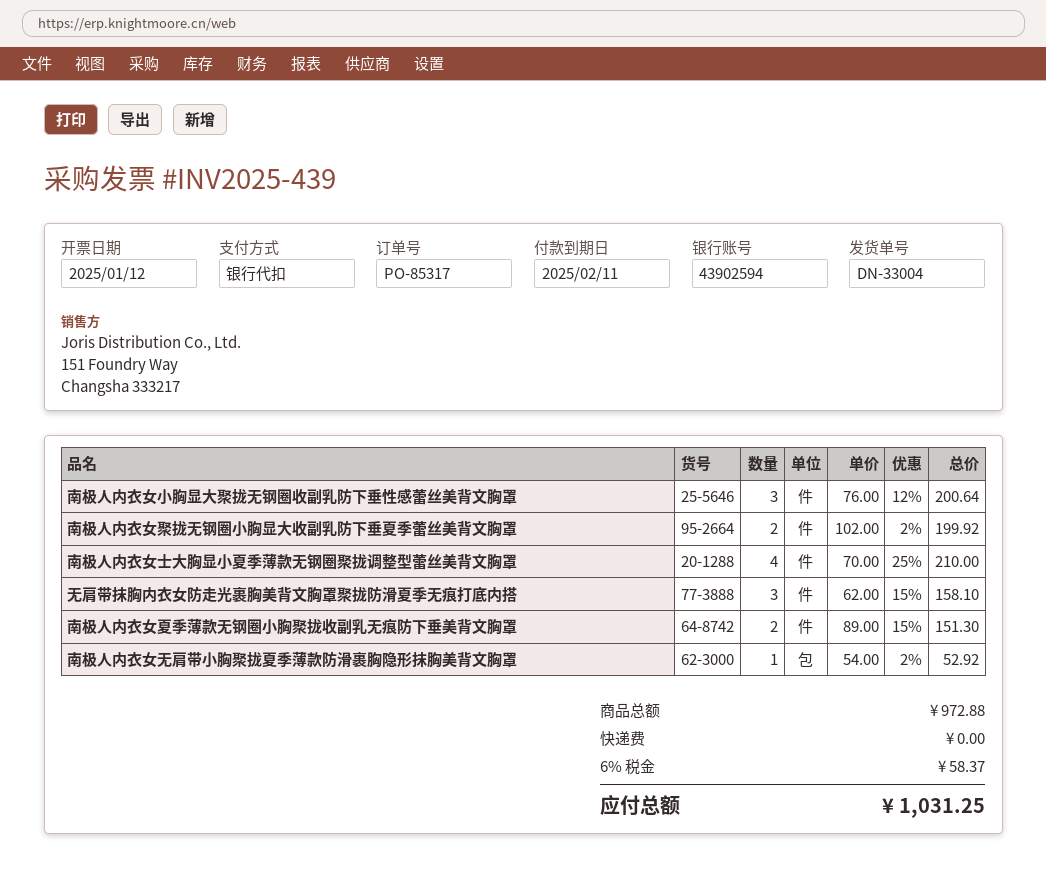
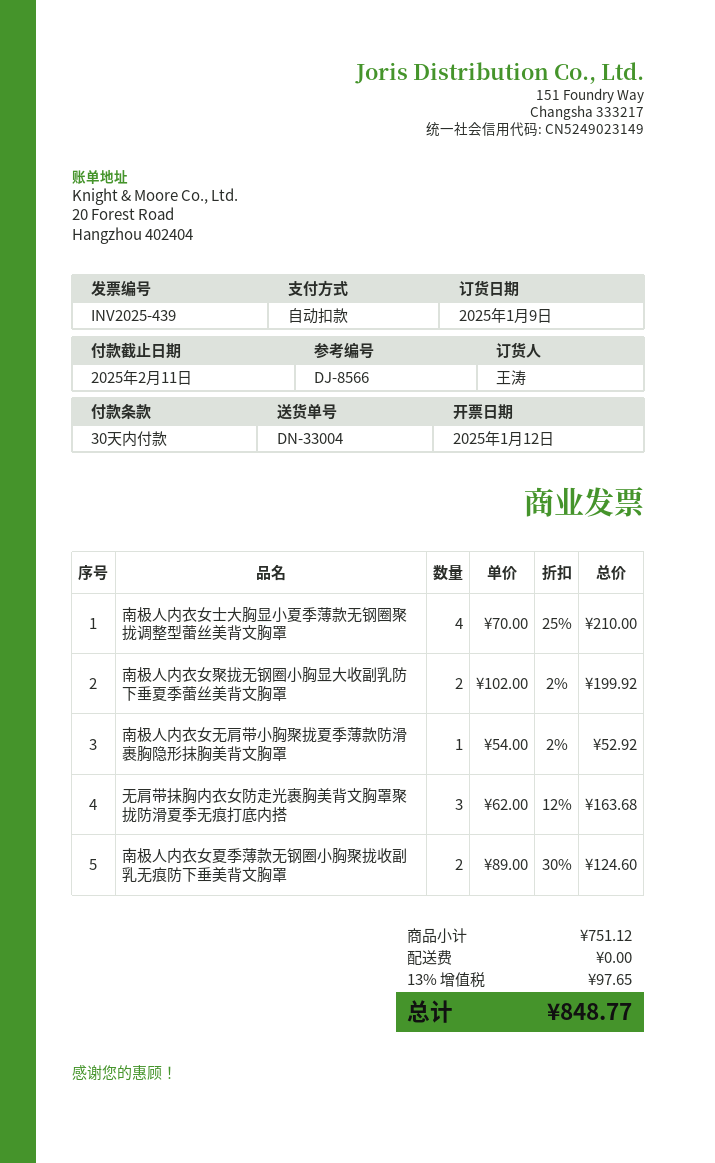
南极人内衣女小胸显大聚拢无钢圈收副乳防下垂性感蕾丝美背文胸罩: 3 x 76.00 - 12% = 200.64 -> none
无肩带抹胸内衣女防走光裹胸美背文胸罩聚拢防滑夏季无痕打底内搭: 3 x 62.00 - 15% = 158.10 -> 3 x 62.00 - 12% = 163.68
南极人内衣女夏季薄款无钢圈小胸聚拢收副乳无痕防下垂美背文胸罩: 2 x 89.00 - 15% = 151.30 -> 2 x 89.00 - 30% = 124.60
subtotal: 972.88 -> 751.12
tax: 6% = 58.37 -> 13% = 97.65
total: 1031.25 -> 848.77

